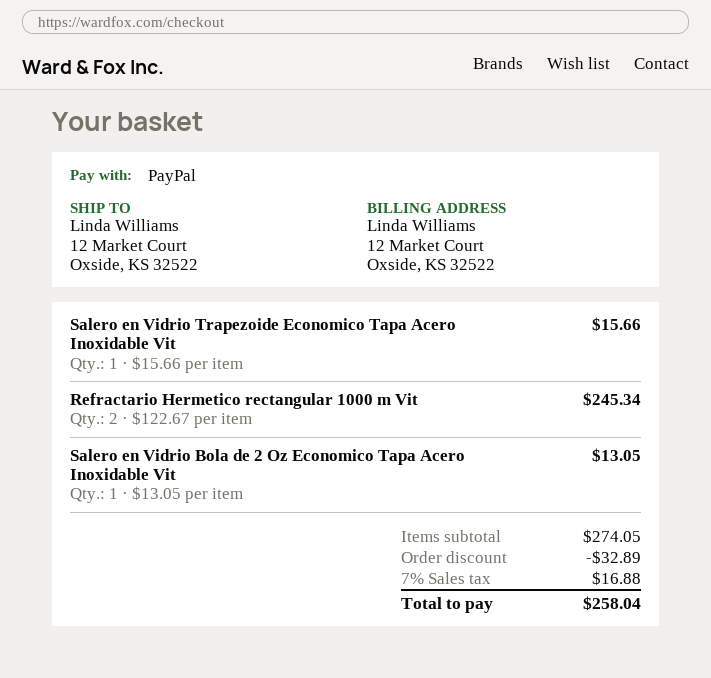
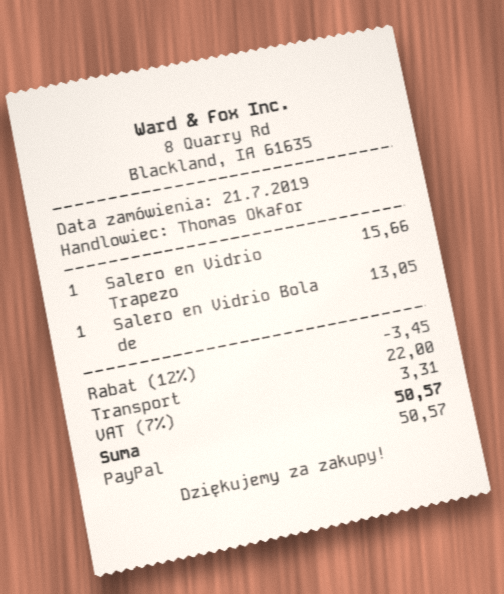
Refractario Hermetico rectangular 1000 m Vit: 2 x 122.67 = 245.34 -> none
discount: 32.89 -> 3.45
shipping: none -> 22.00
tax: 7% = 16.88 -> 7% = 3.31
total: 258.04 -> 50.57

